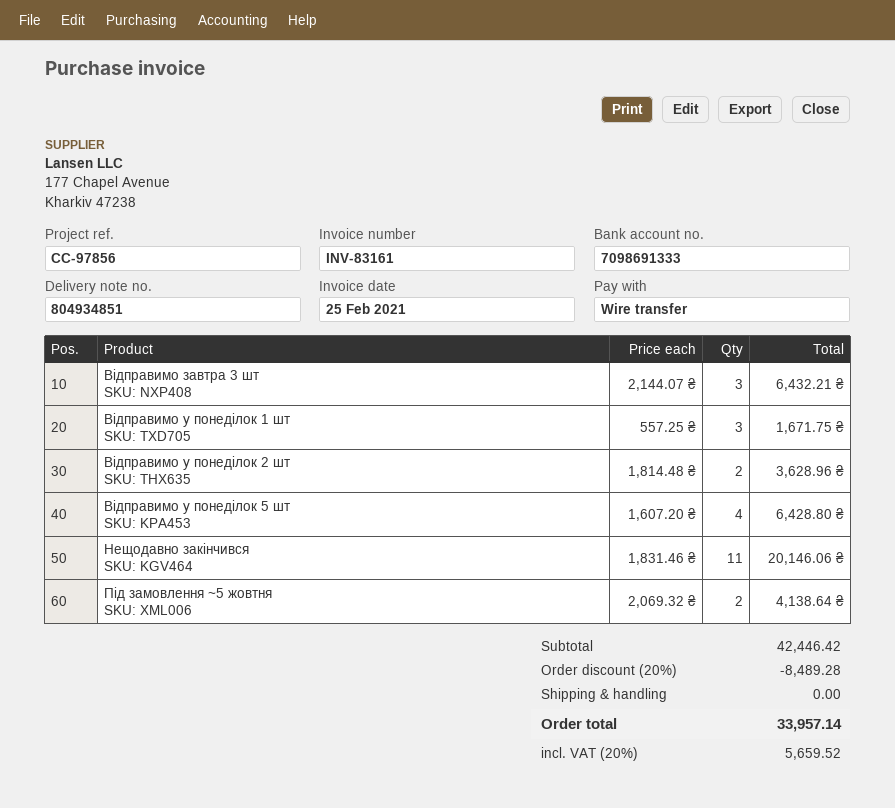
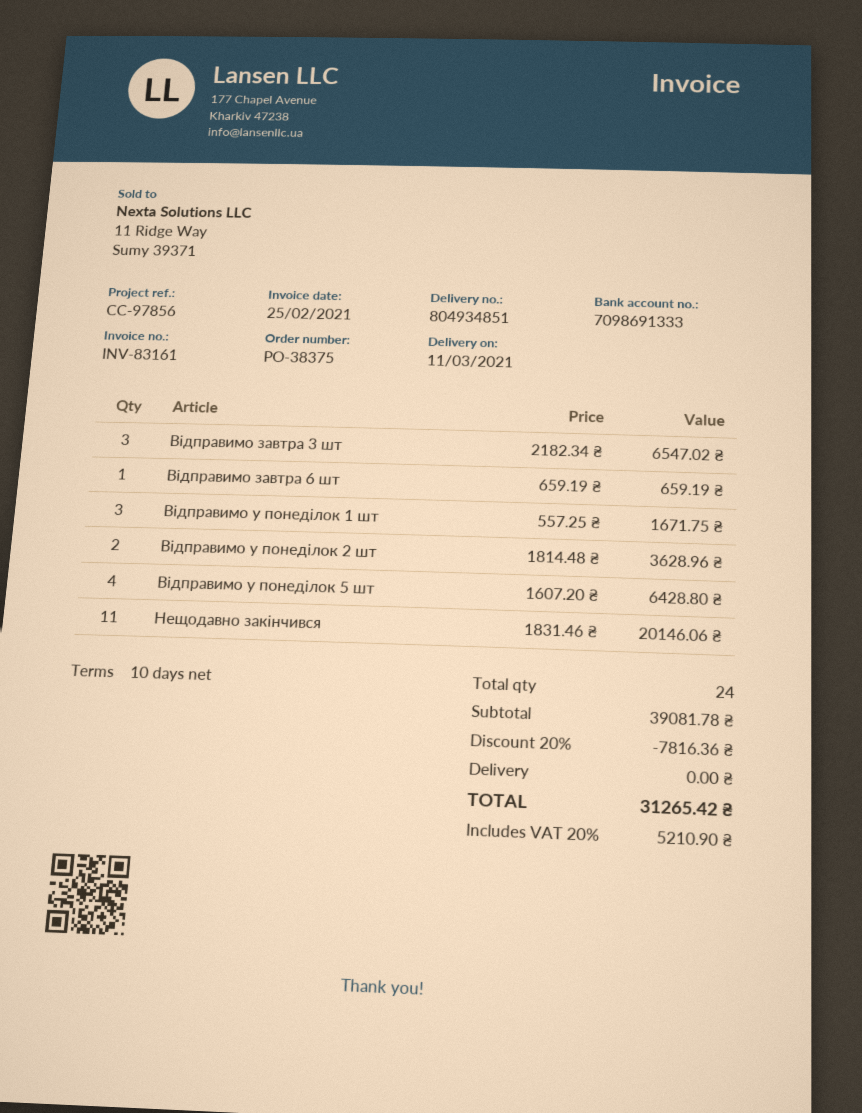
Відправимо завтра 3 шт: 3 x 2144.07 = 6432.21 -> 3 x 2182.34 = 6547.02
Під замовлення ~5 жовтня: 2 x 2069.32 = 4138.64 -> none
Відправимо завтра 6 шт: none -> 1 x 659.19 = 659.19
subtotal: 42446.42 -> 39081.78
discount: 20% = 8489.28 -> 20% = 7816.36
tax: 20% = 5659.52 -> 20% = 5210.90
total: 33957.14 -> 31265.42

